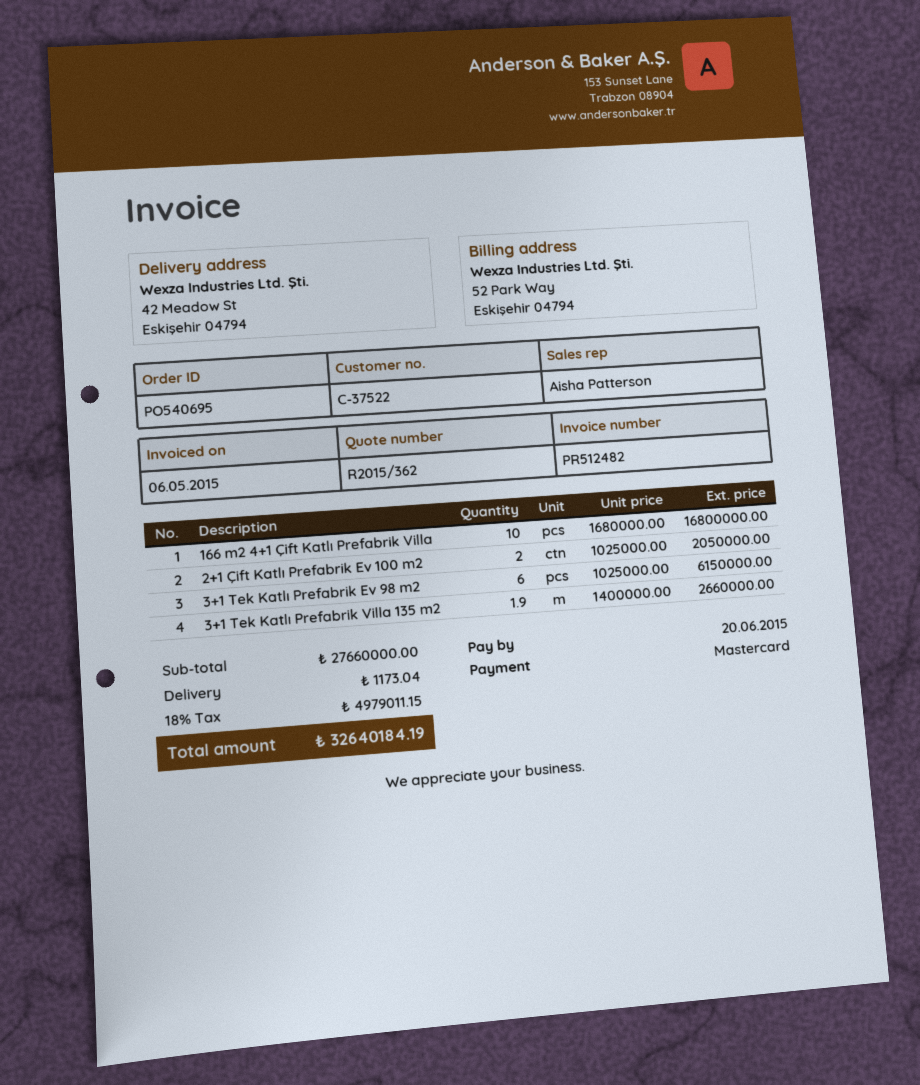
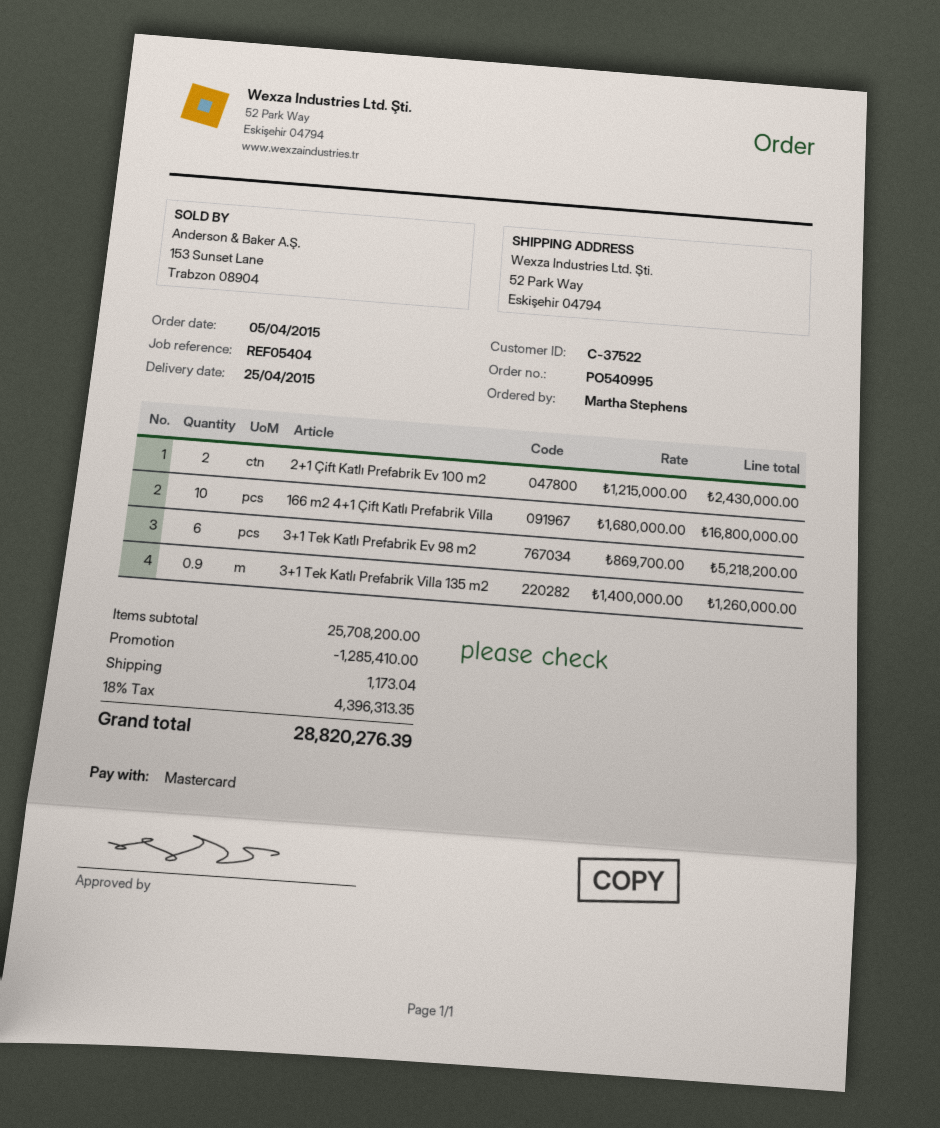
order number: PO540695 -> PO540995
ship to: 42 Meadow St, Eskişehir 04794 -> 52 Park Way, Eskişehir 04794
2+1 Çift Katlı Prefabrik Ev 100 m2: 2 x 1025000.00 = 2050000.00 -> 2 x 1215000.00 = 2430000.00
3+1 Tek Katlı Prefabrik Ev 98 m2: 6 x 1025000.00 = 6150000.00 -> 6 x 869700.00 = 5218200.00
3+1 Tek Katlı Prefabrik Villa 135 m2: 1.9 x 1400000.00 = 2660000.00 -> 0.9 x 1400000.00 = 1260000.00
subtotal: 27660000.00 -> 25708200.00
discount: none -> 1285410.00
tax: 18% = 4979011.15 -> 18% = 4396313.35
total: 32640184.19 -> 28820276.39

